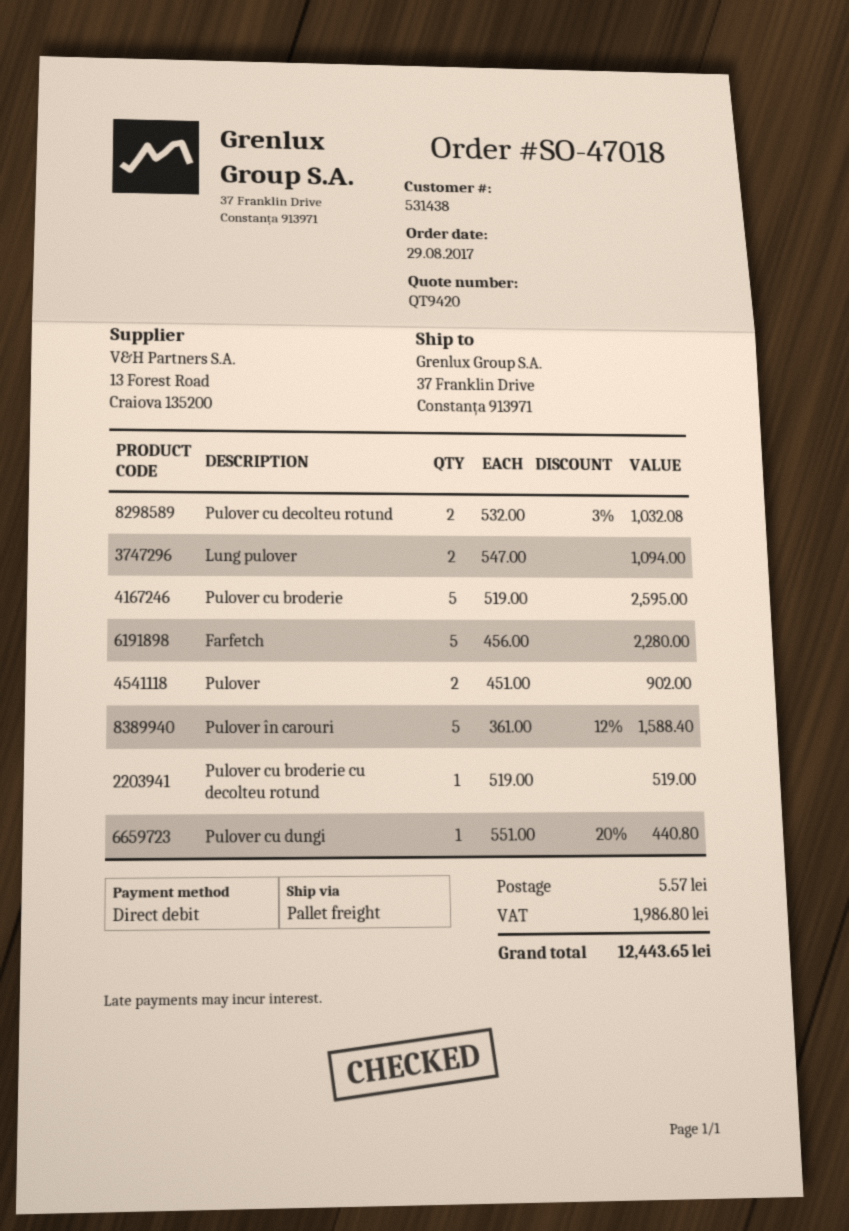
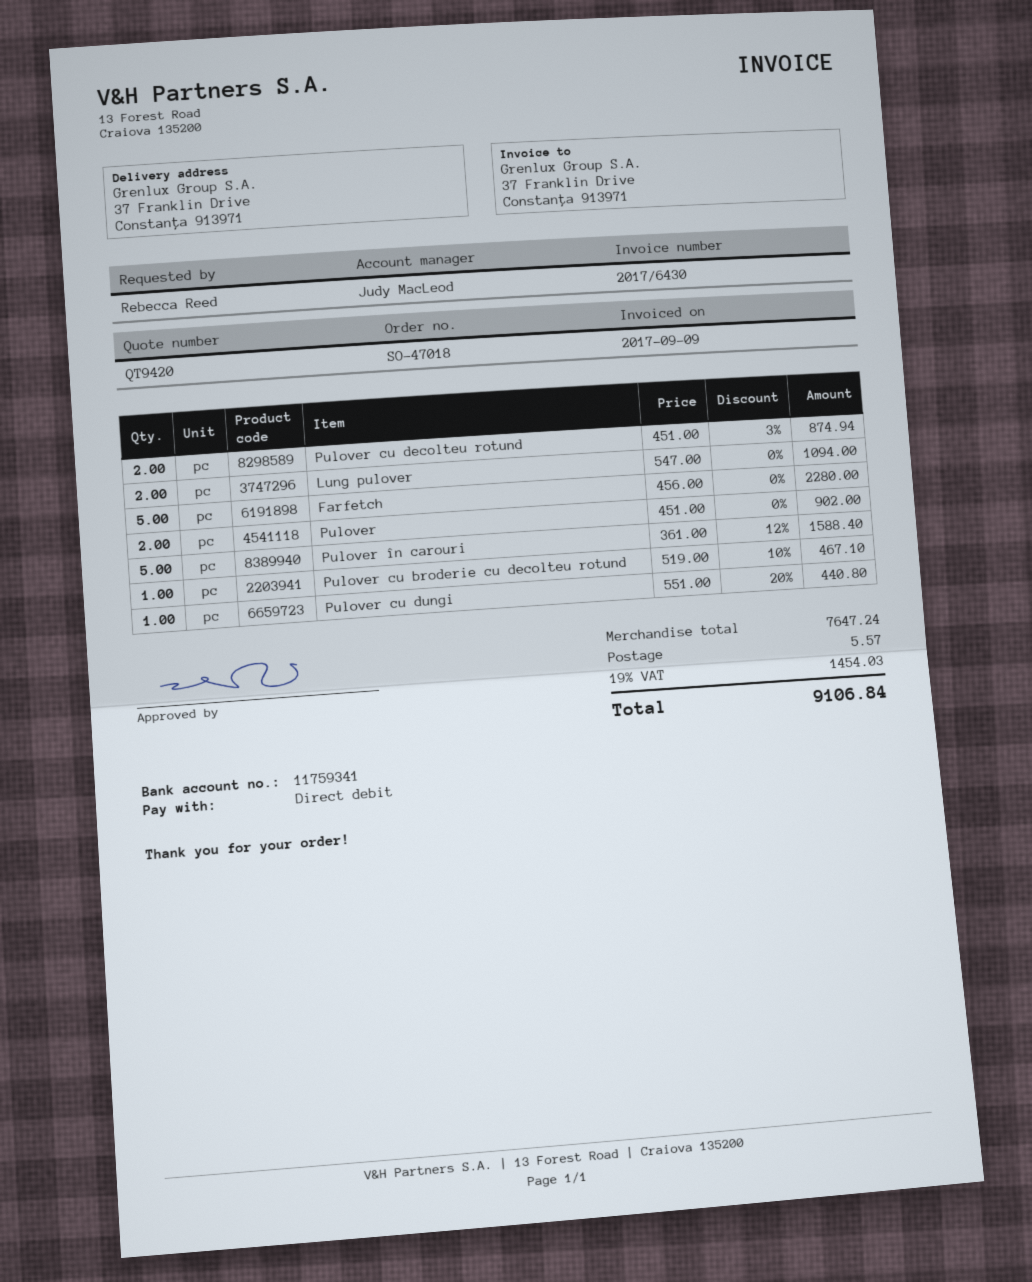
Pulover cu decolteu rotund: 2 x 532.00 - 3% = 1032.08 -> 2 x 451.00 - 3% = 874.94
Pulover cu broderie: 5 x 519.00 = 2595.00 -> none
Pulover cu broderie cu decolteu rotund: 1 x 519.00 = 519.00 -> 1 x 519.00 - 10% = 467.10
tax: 1986.80 -> 1454.03
total: 12443.65 -> 9106.84

